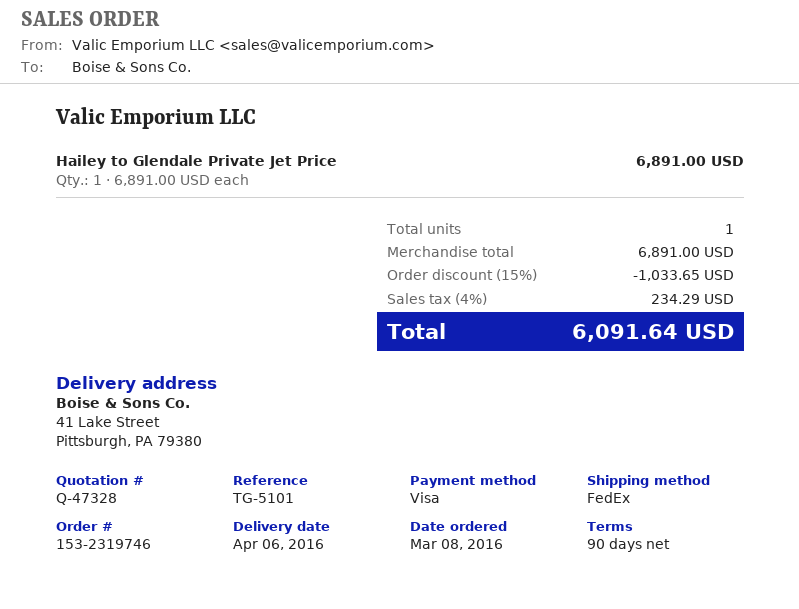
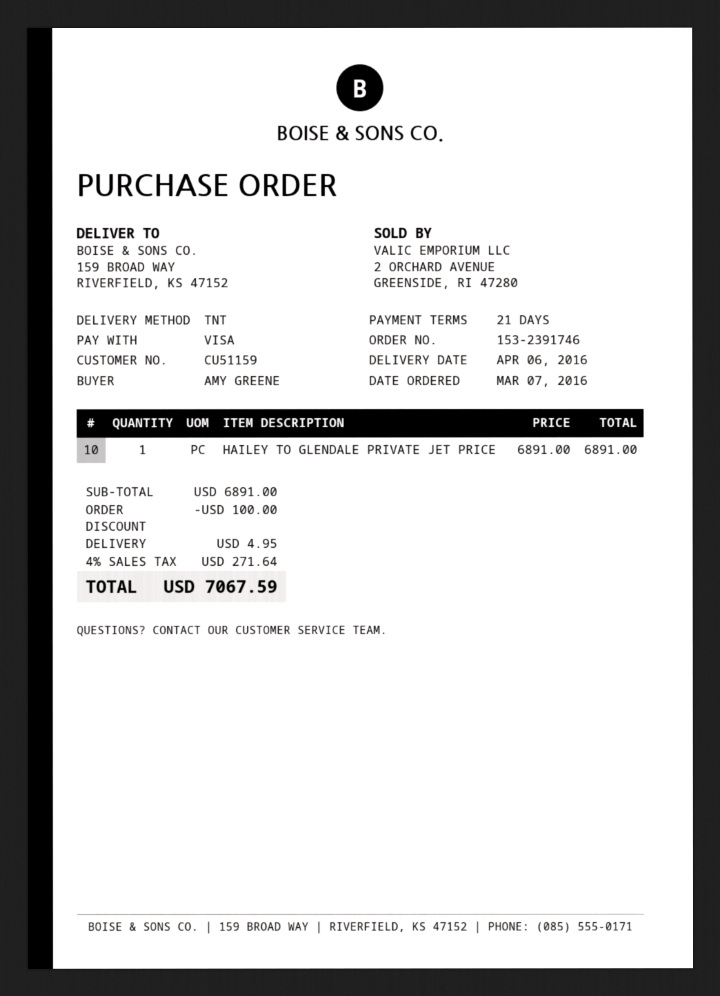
order number: 153-2319746 -> 153-2391746
order date: 2016-03-08 -> 2016-03-07
payment terms: 90 days -> 21 days
shipping method: FedEx -> TNT
ship to: 41 Lake Street, Pittsburgh, PA 79380 -> 159 BROAD WAY, RIVERFIELD, KS 47152
discount: 1033.65 -> 100.00
shipping: none -> 4.95
tax: 4% = 234.29 -> 4% = 271.64
total: 6091.64 -> 7067.59

